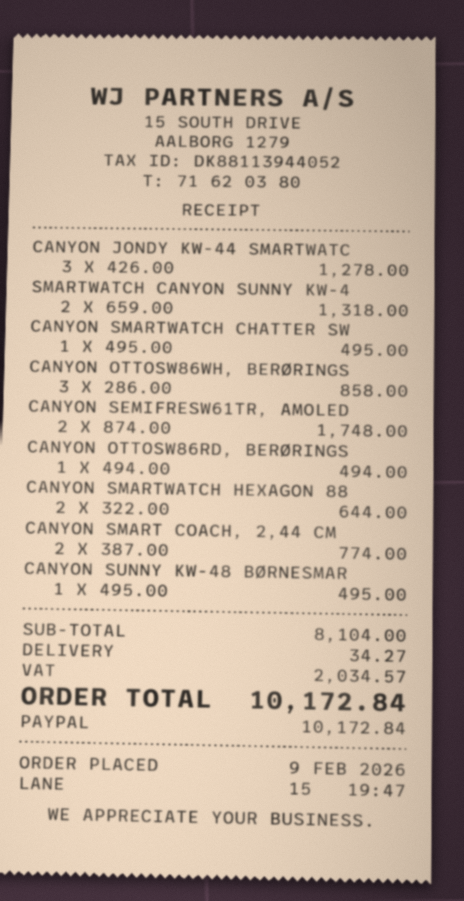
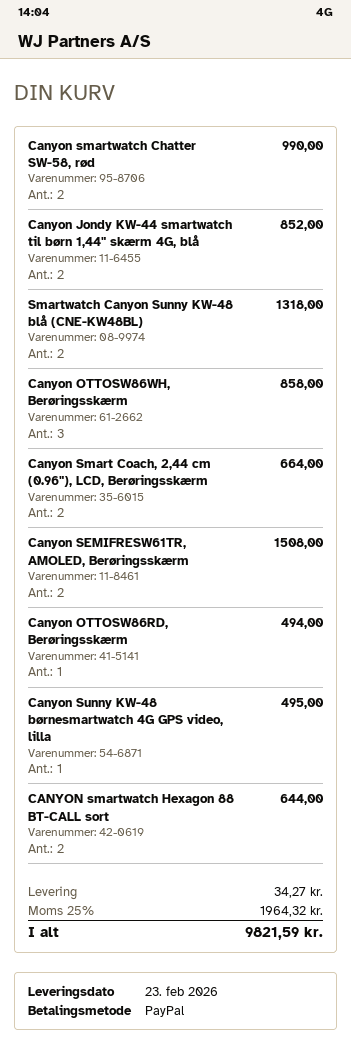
CANYON JONDY KW-44 SMARTWATC: 3 for 1278.00 -> 2 for 852.00
CANYON SMARTWATCH CHATTER SW: 1 for 495.00 -> 2 for 990.00
CANYON SEMIFRESW61TR, AMOLED: 2 for 1748.00 -> 2 for 1508.00
CANYON SMART COACH, 2,44 CM: 2 for 774.00 -> 2 for 664.00
tax: 2034.57 -> 1964.32
total: 10172.84 -> 9821.59

